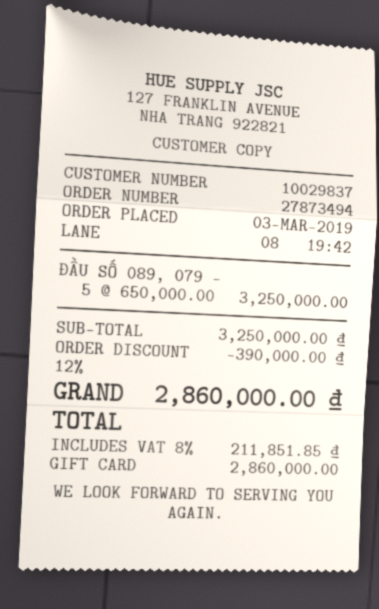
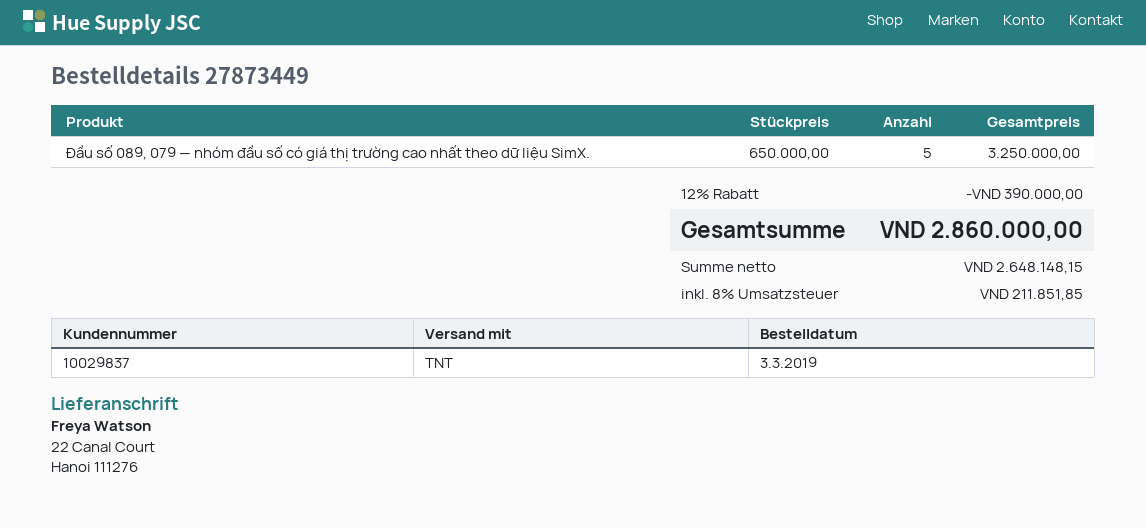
order number: 27873494 -> 27873449

